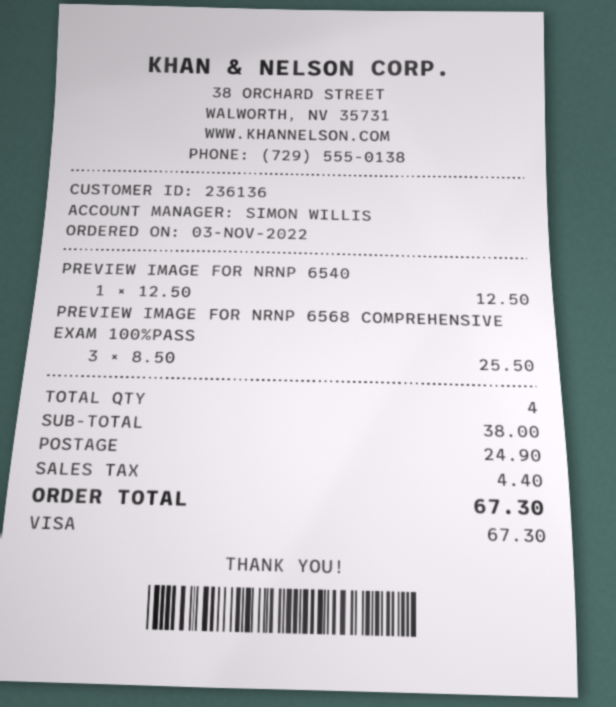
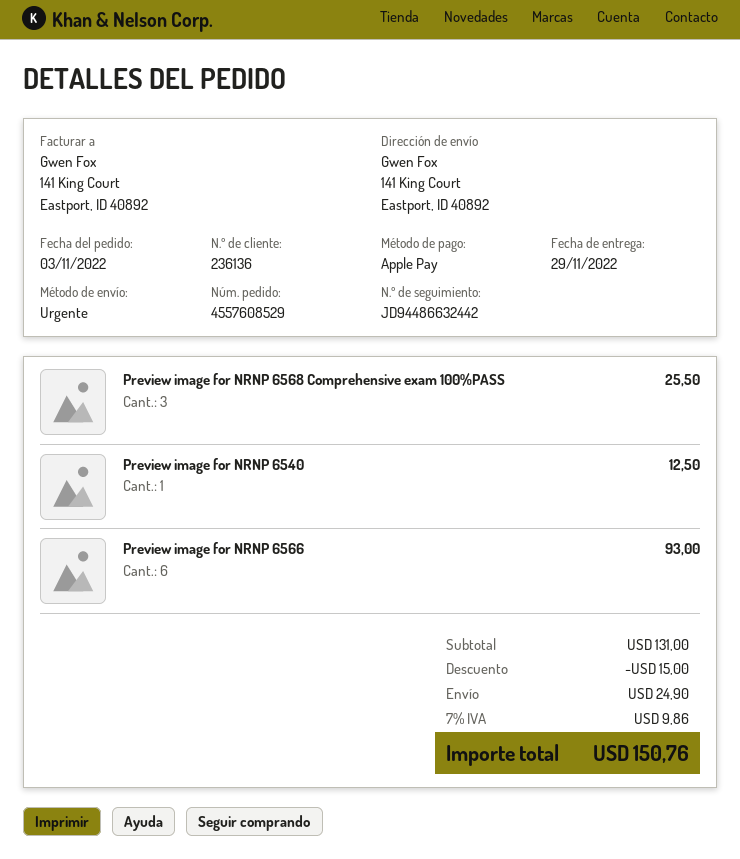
payment method: Visa -> Apple Pay
Preview image for NRNP 6566: none -> 6 for 93.00
subtotal: 38.00 -> 131.00
discount: none -> 15.00
tax: 4.40 -> 9.86
total: 67.30 -> 150.76

